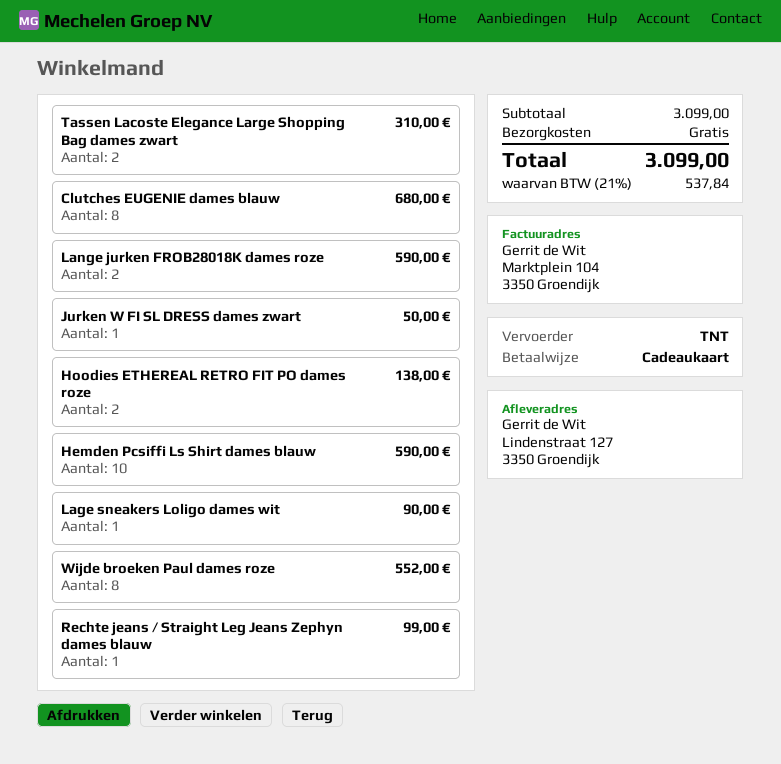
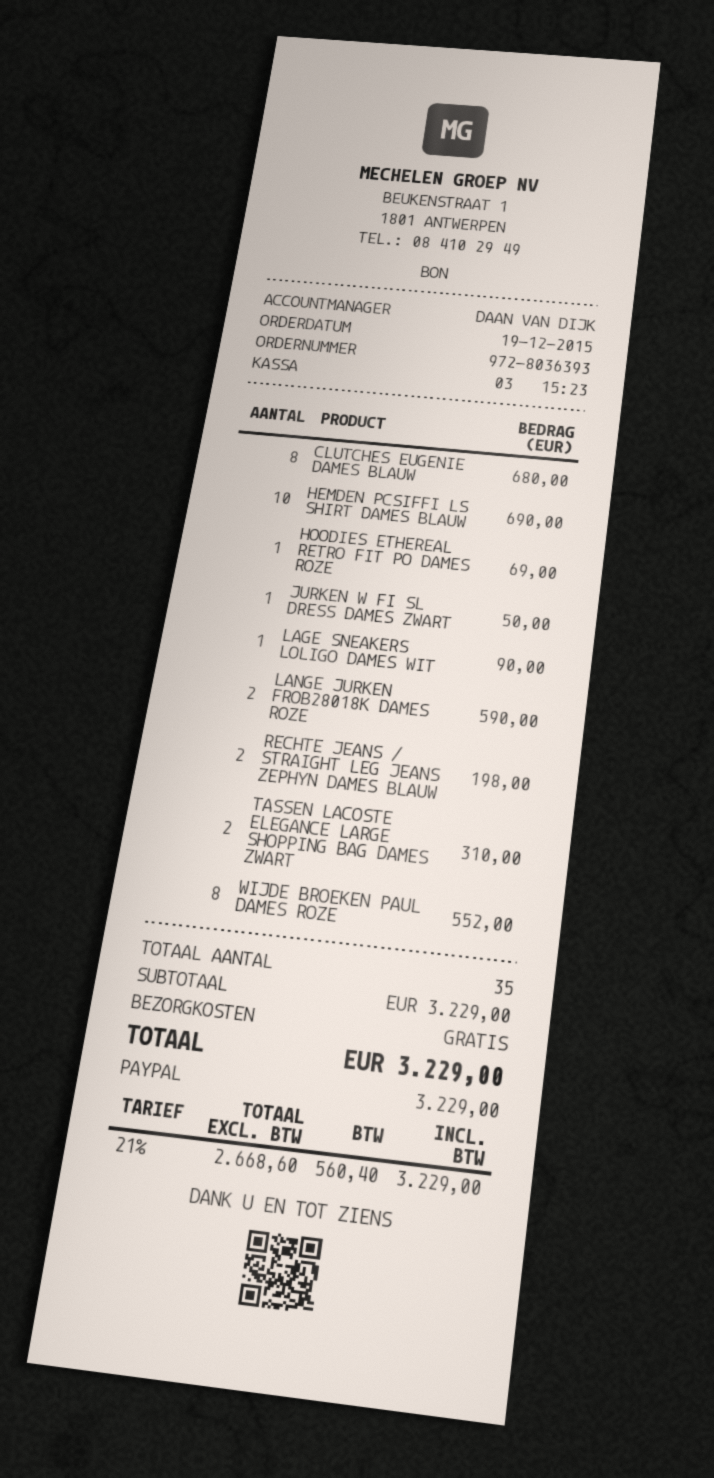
payment method: gift card -> PayPal
Hoodies ETHEREAL RETRO FIT PO dames roze: 2 for 138.00 -> 1 for 69.00
Hemden Pcsiffi Ls Shirt dames blauw: 10 for 590.00 -> 10 for 690.00
Rechte jeans / Straight Leg Jeans Zephyn dames blauw: 1 for 99.00 -> 2 for 198.00
subtotal: 3099.00 -> 3229.00
tax: 21% = 537.84 -> 21% = 560.40
total: 3099.00 -> 3229.00

